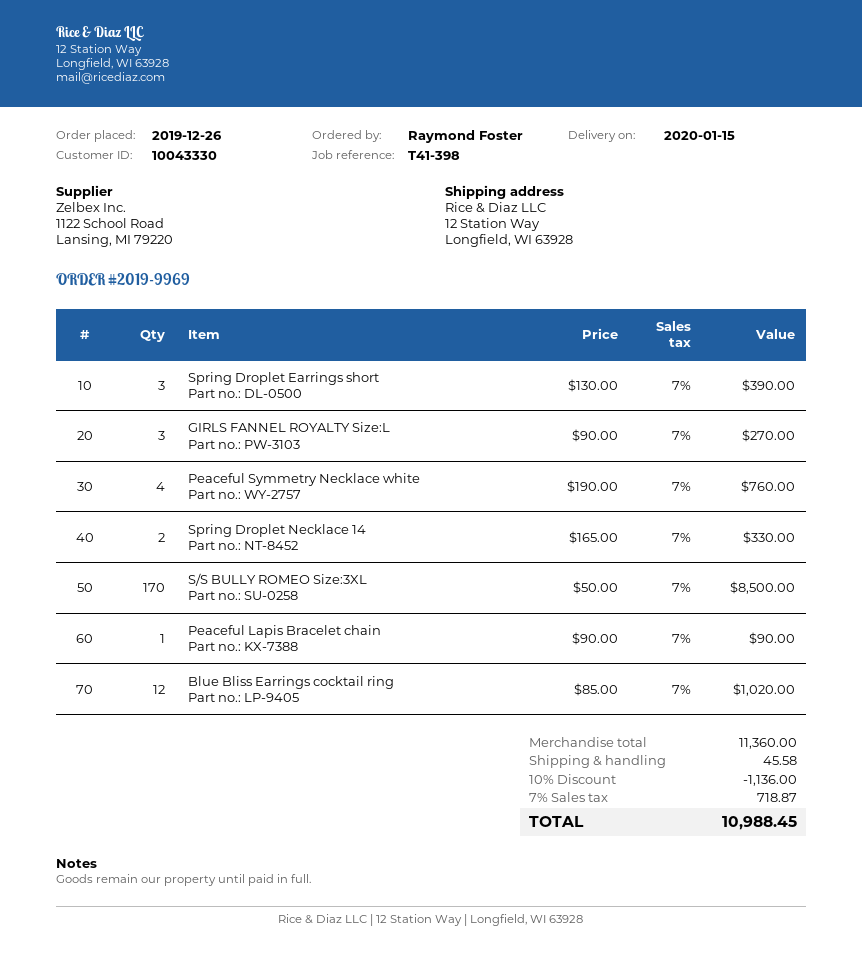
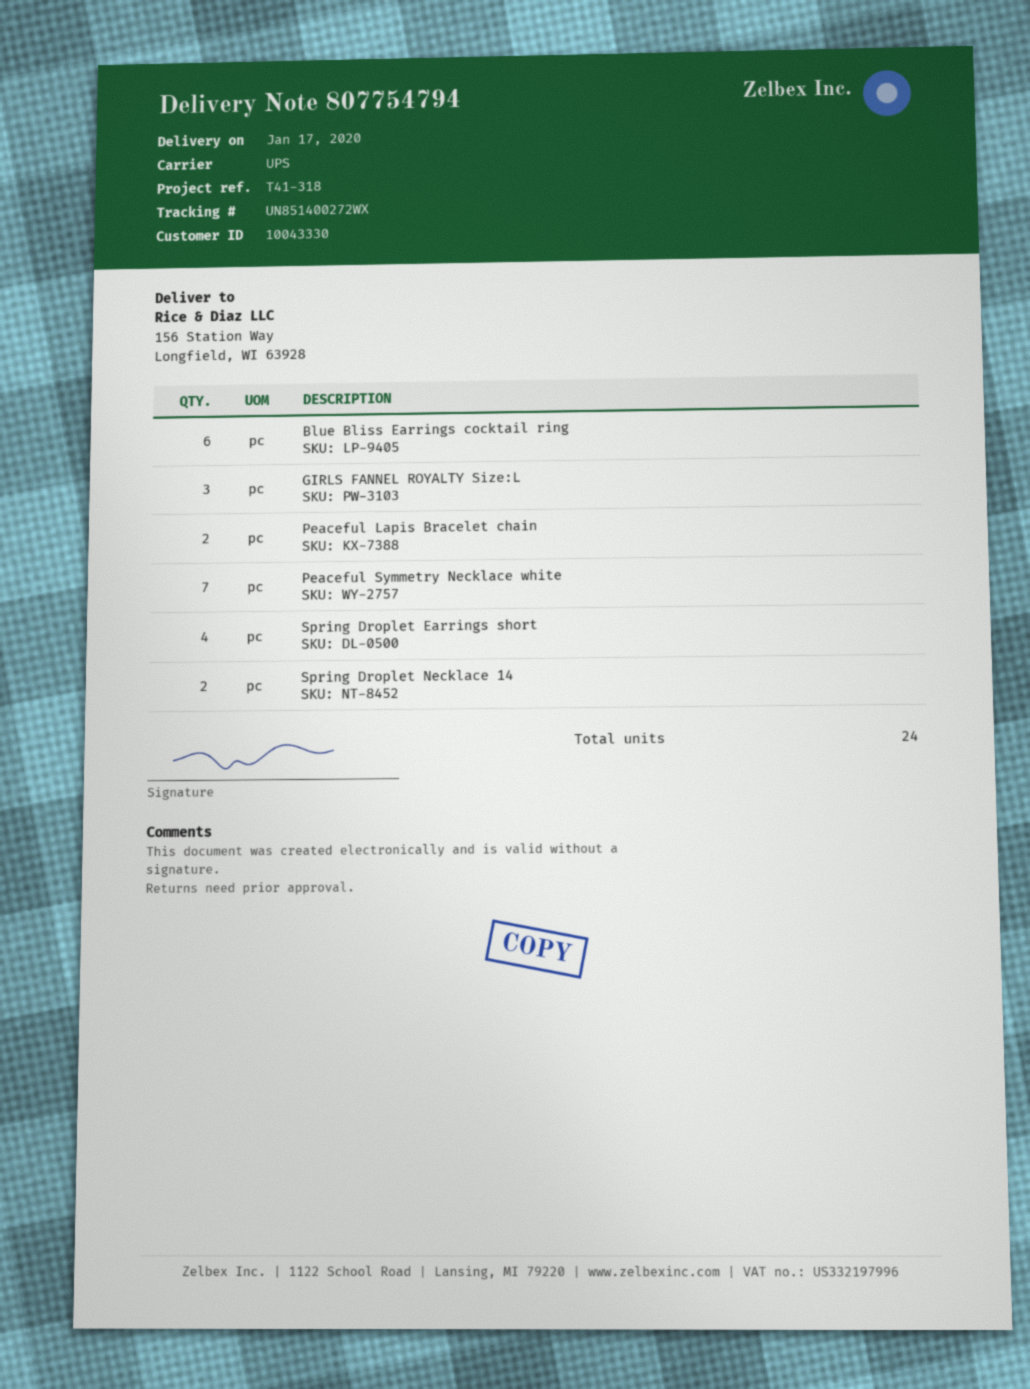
delivery date: 2020-01-15 -> 2020-01-17
reference: T41-398 -> T41-318
ship to: 12 Station Way, Longfield, WI 63928 -> 156 Station Way, Longfield, WI 63928
Spring Droplet Earrings short: 3 -> 4
Peaceful Symmetry Necklace white: 4 -> 7
S/S BULLY ROMEO Size:3XL: 170 -> none
Peaceful Lapis Bracelet chain: 1 -> 2
Blue Bliss Earrings cocktail ring: 12 -> 6

